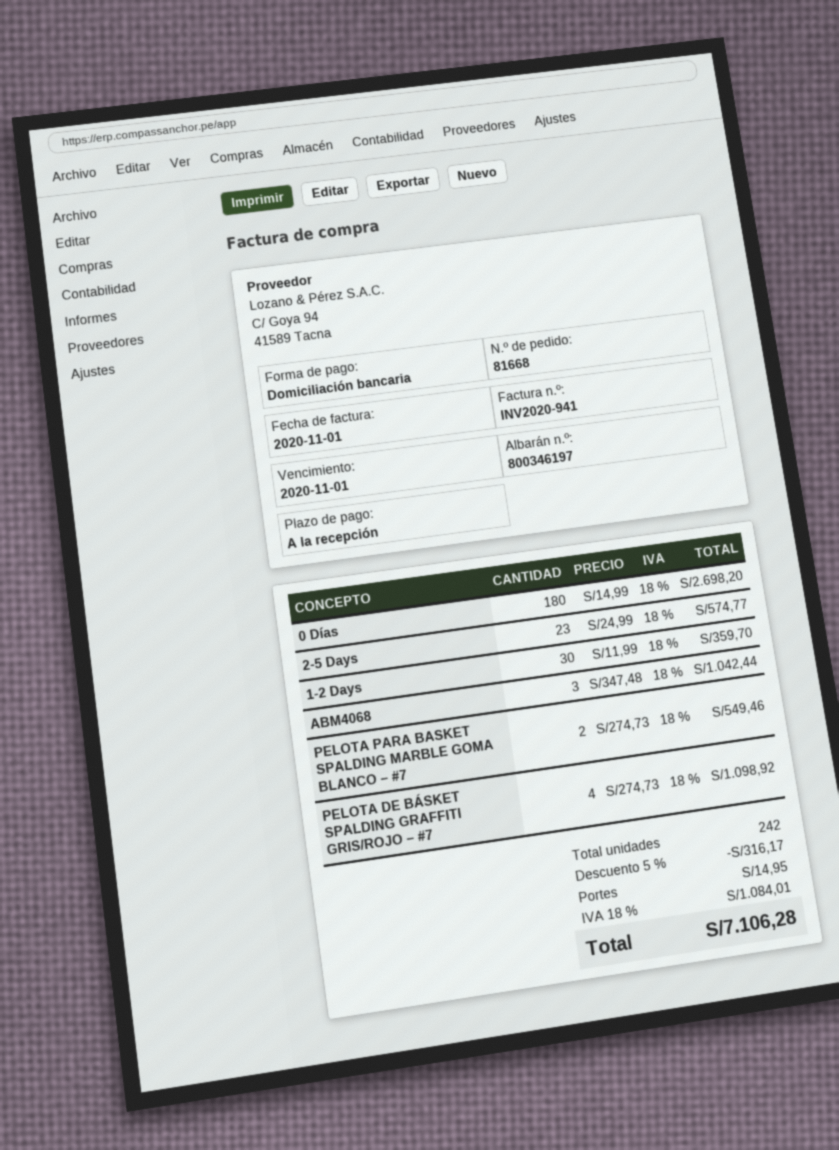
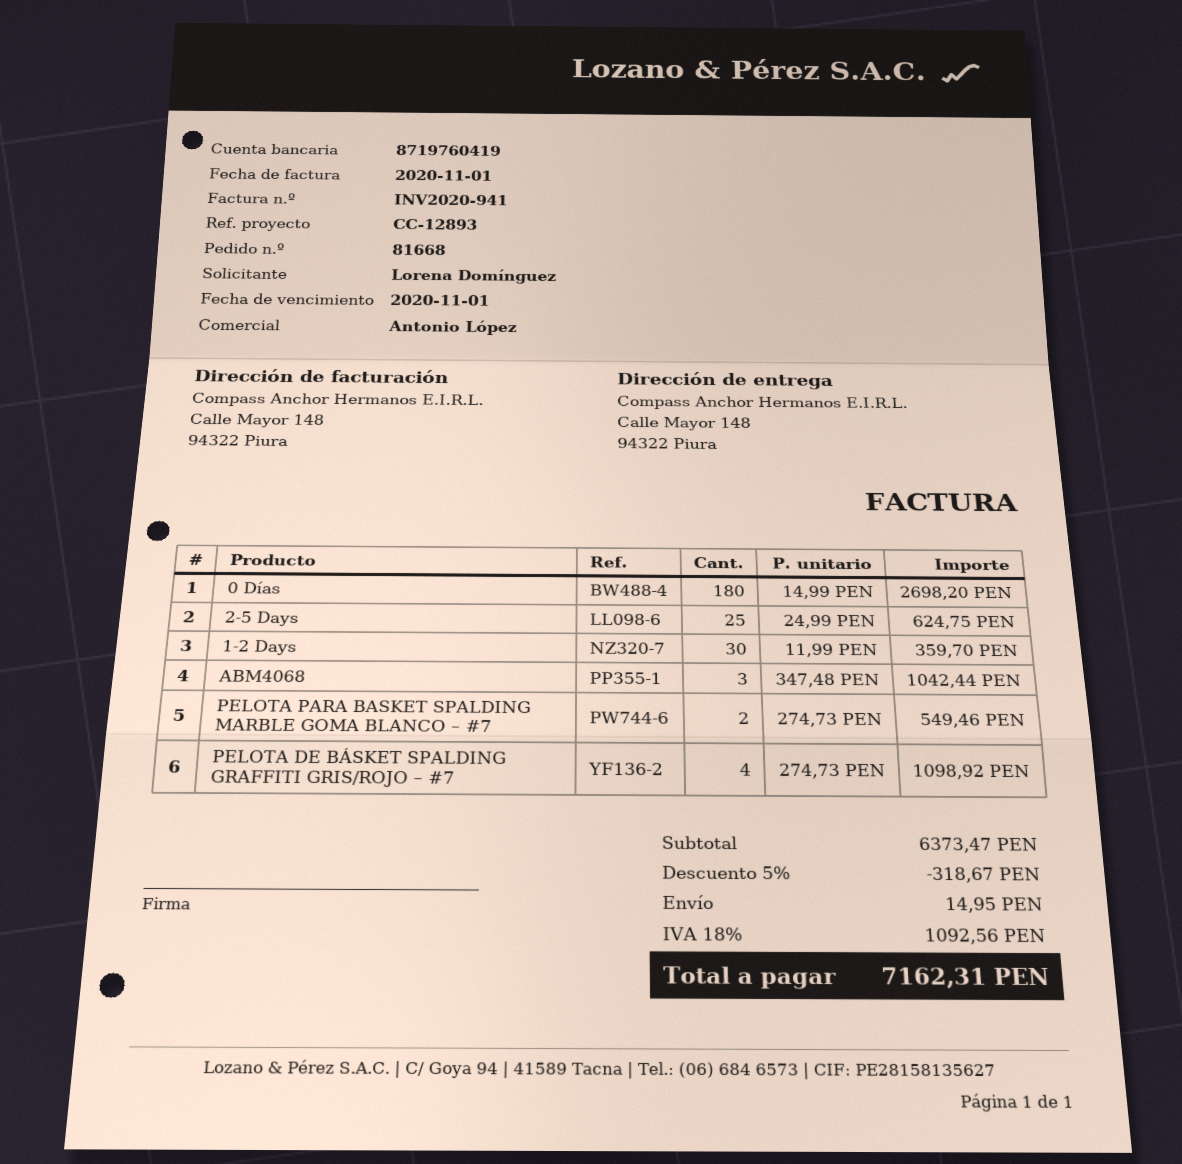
2-5 Days: 23 x 24.99 = 574.77 -> 25 x 24.99 = 624.75
discount: 5% = 316.17 -> 5% = 318.67
tax: 18% = 1084.01 -> 18% = 1092.56
total: 7106.28 -> 7162.31

